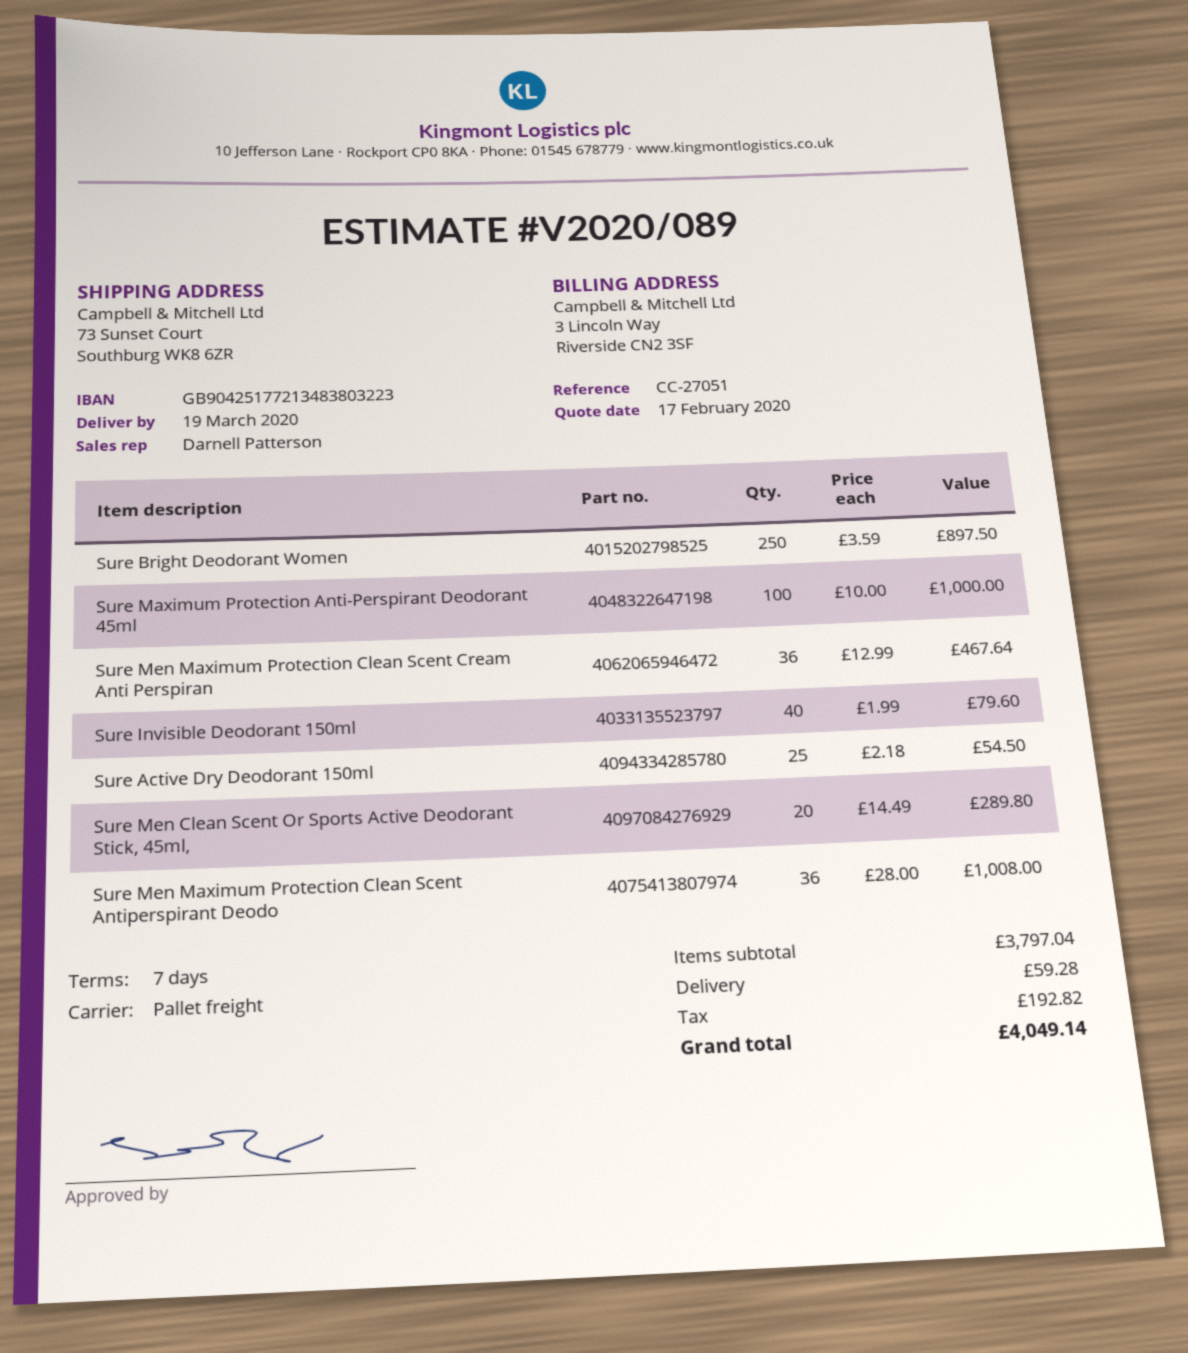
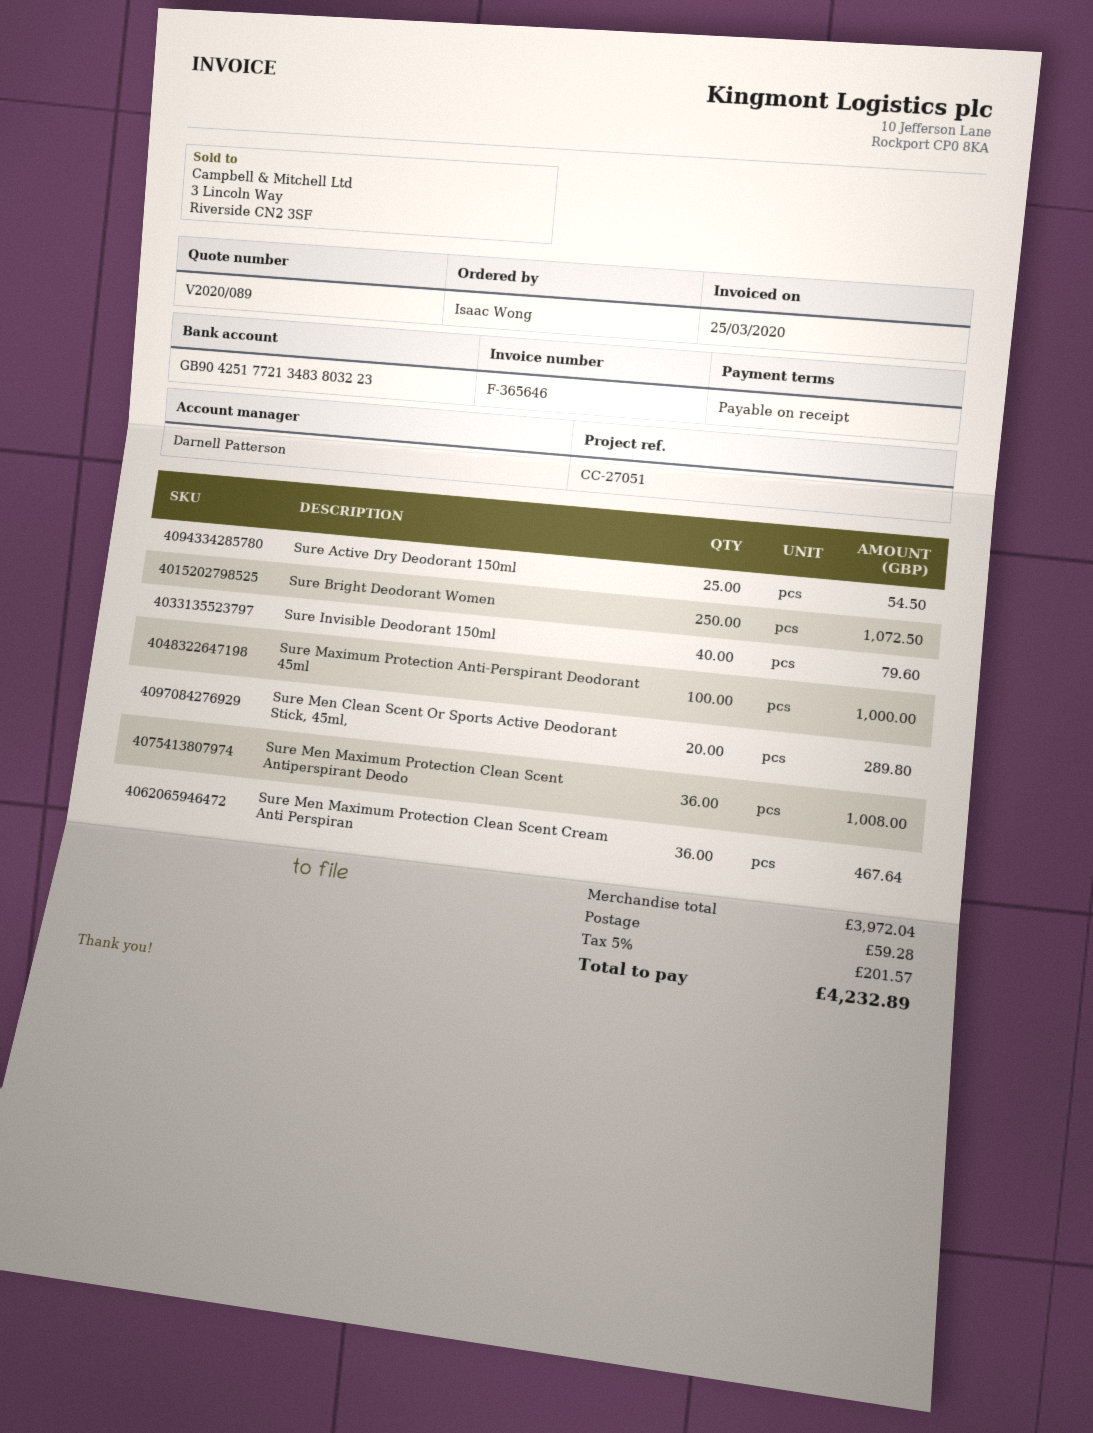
payment terms: 7 days -> on receipt
Sure Bright Deodorant Women: 250 for 897.50 -> 250 for 1072.50
subtotal: 3797.04 -> 3972.04
tax: 192.82 -> 201.57
total: 4049.14 -> 4232.89

